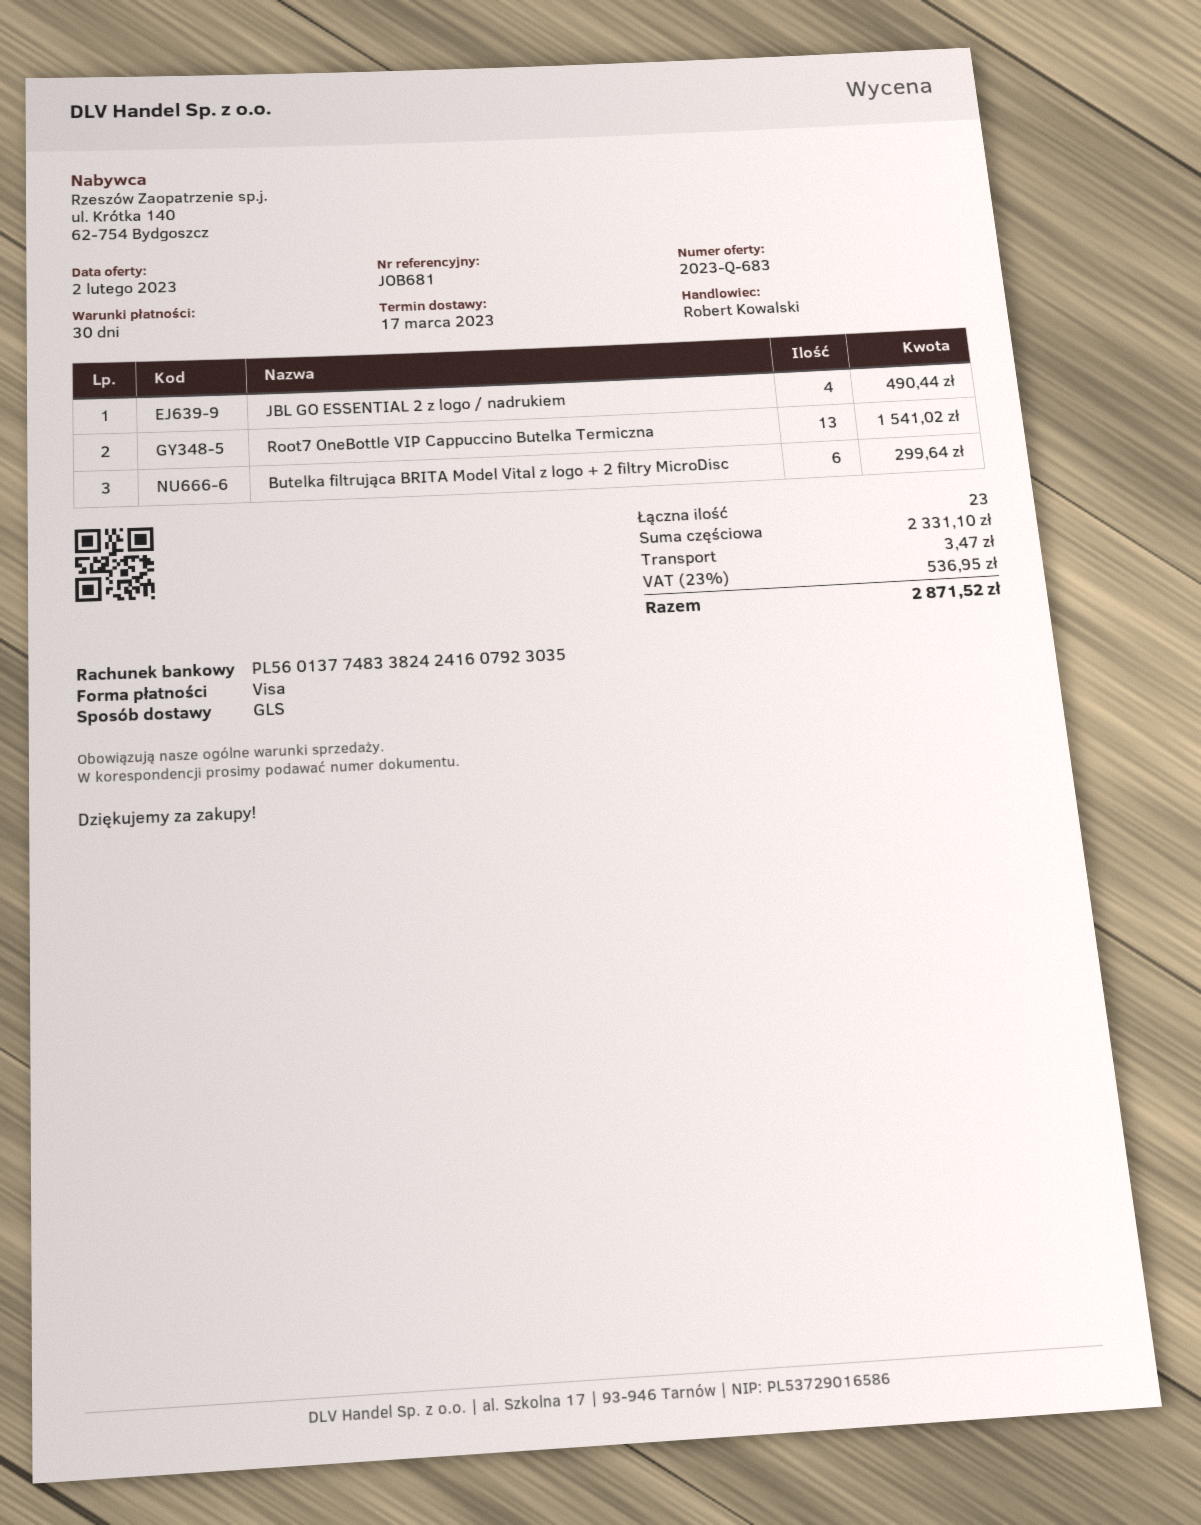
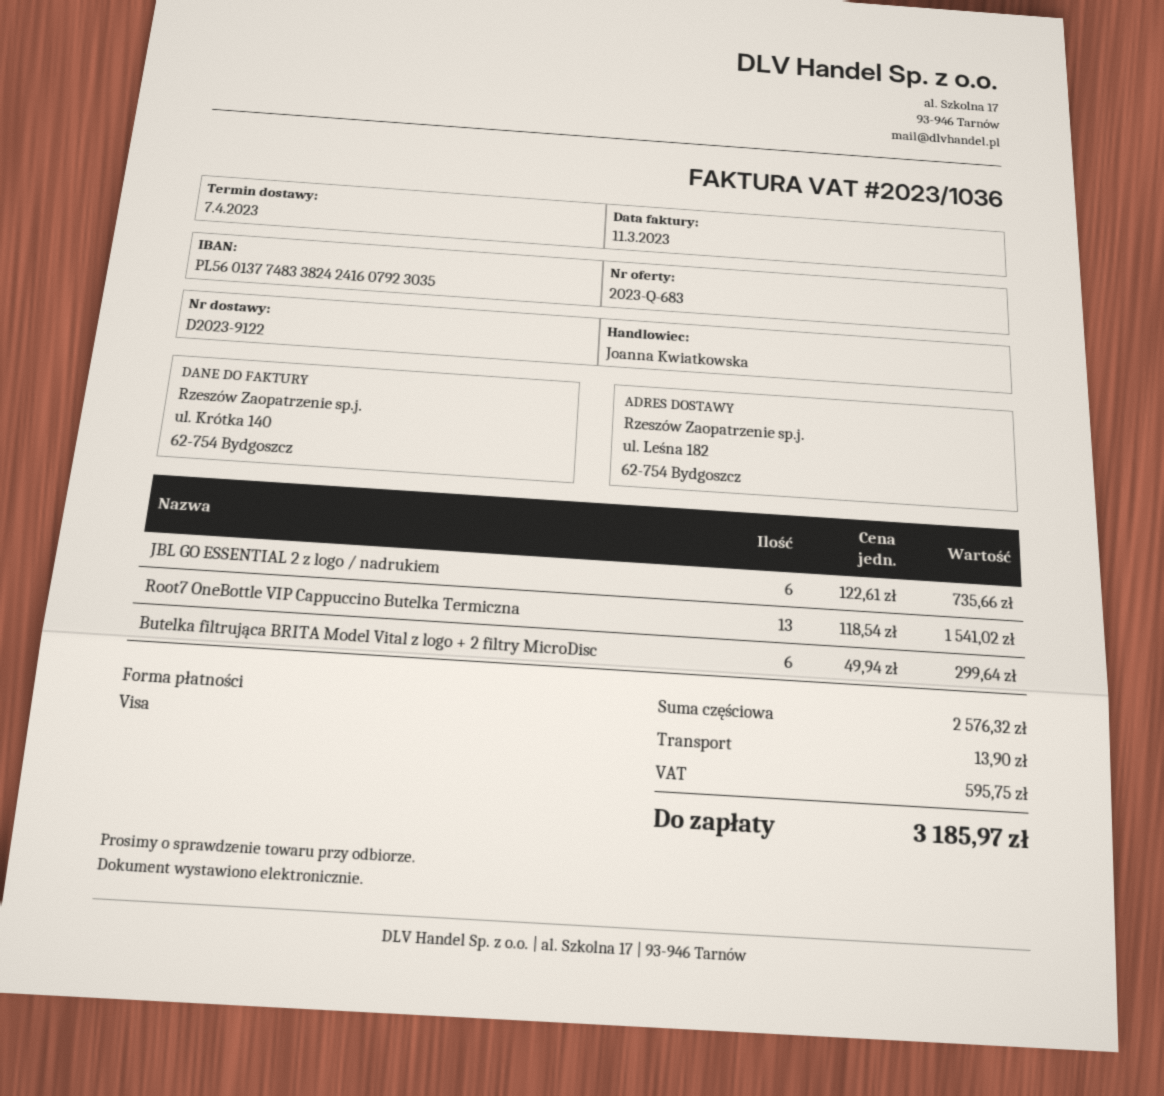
delivery date: 2023-03-17 -> 2023-04-07
sales rep: Robert Kowalski -> Joanna Kwiatkowska
JBL GO ESSENTIAL 2 z logo / nadrukiem: 4 for 490.44 -> 6 for 735.66
subtotal: 2331.10 -> 2576.32
shipping: 3.47 -> 13.90
tax: 536.95 -> 595.75
total: 2871.52 -> 3185.97

